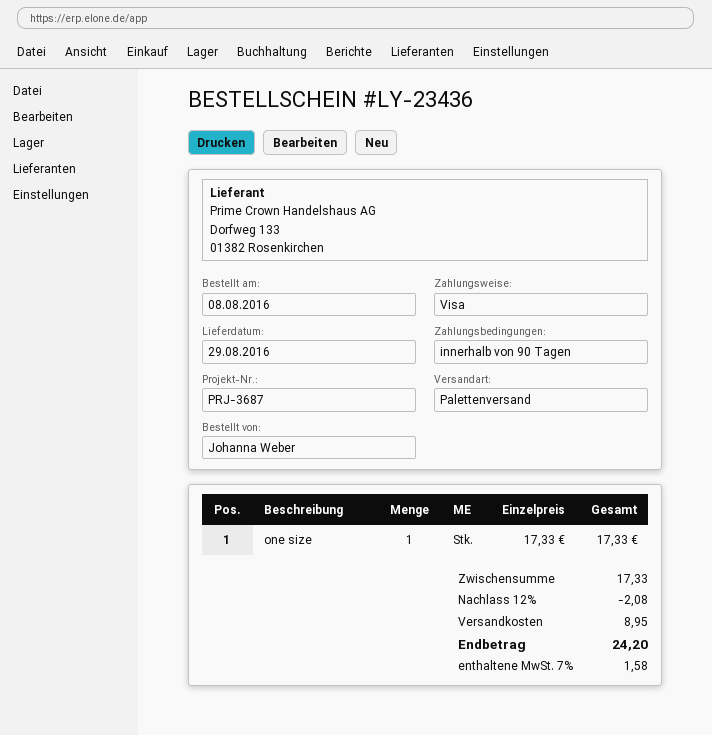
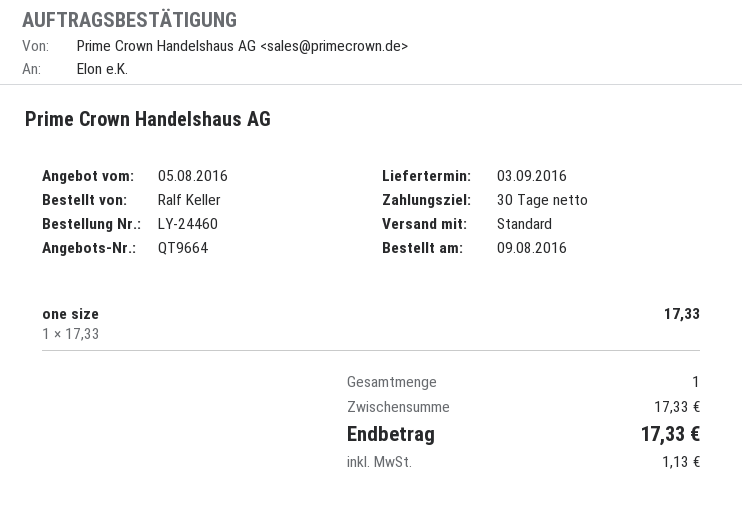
order number: LY-23436 -> LY-24460
order date: 2016-08-08 -> 2016-08-09
delivery date: 2016-08-29 -> 2016-09-03
payment terms: 90 days -> 30 days
ordered by: Johanna Weber -> Ralf Keller
shipping method: pallet freight -> standard
discount: 12% = 2.08 -> none
shipping: 8.95 -> none
tax: 1.58 -> 1.13
total: 24.20 -> 17.33

